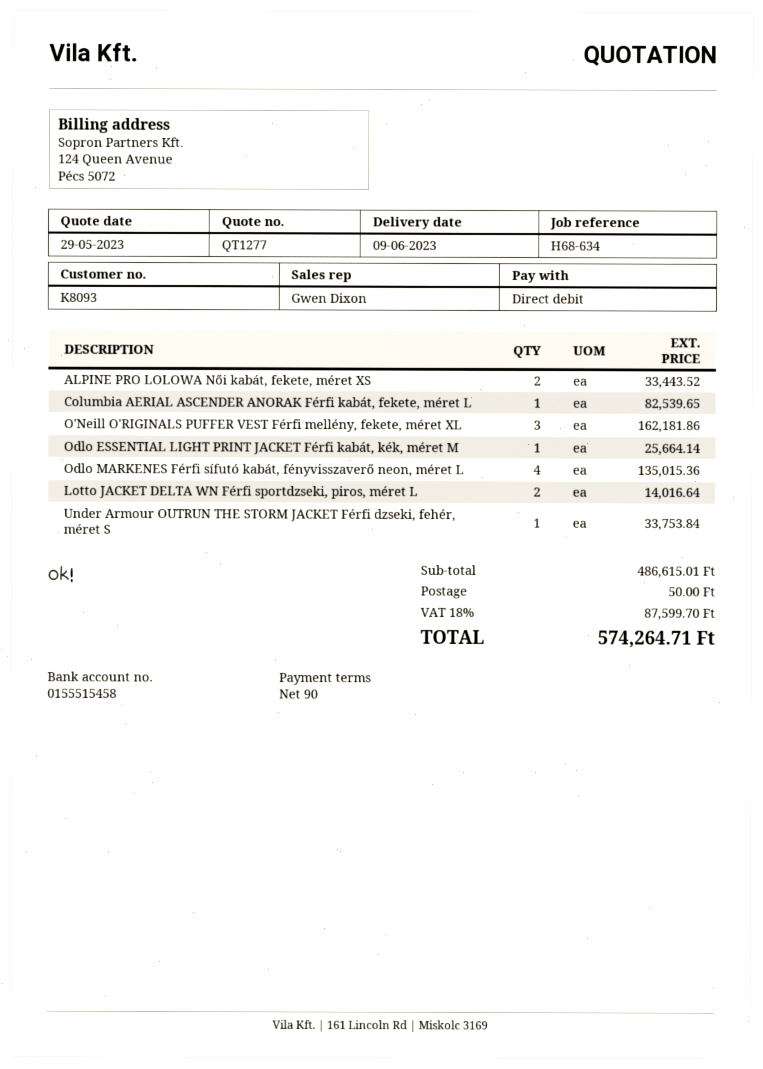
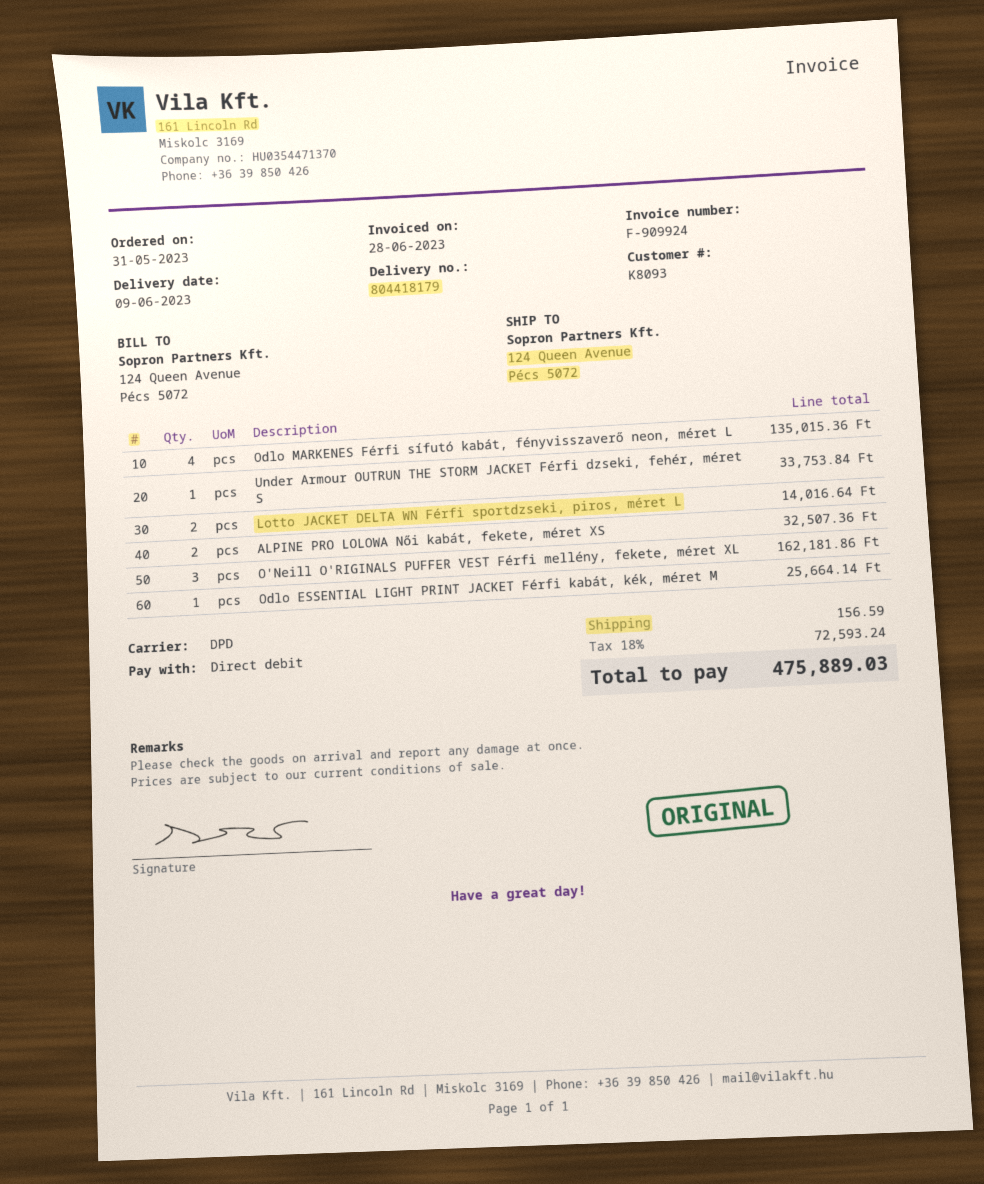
ALPINE PRO LOLOWA Női kabát, fekete, méret XS: 2 for 33443.52 -> 2 for 32507.36
Columbia AERIAL ASCENDER ANORAK Férfi kabát, fekete, méret L: 1 for 82539.65 -> none
shipping: 50.00 -> 156.59
tax: 18% = 87599.70 -> 18% = 72593.24
total: 574264.71 -> 475889.03

